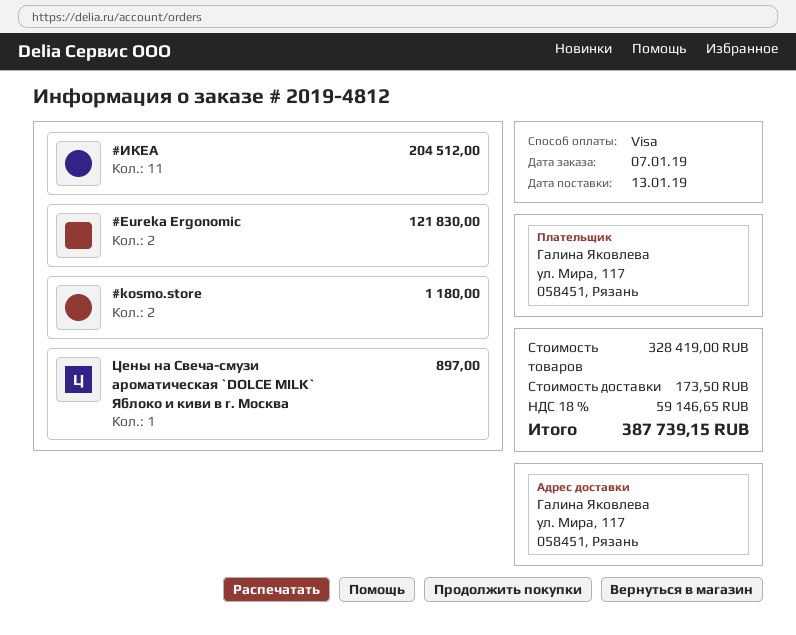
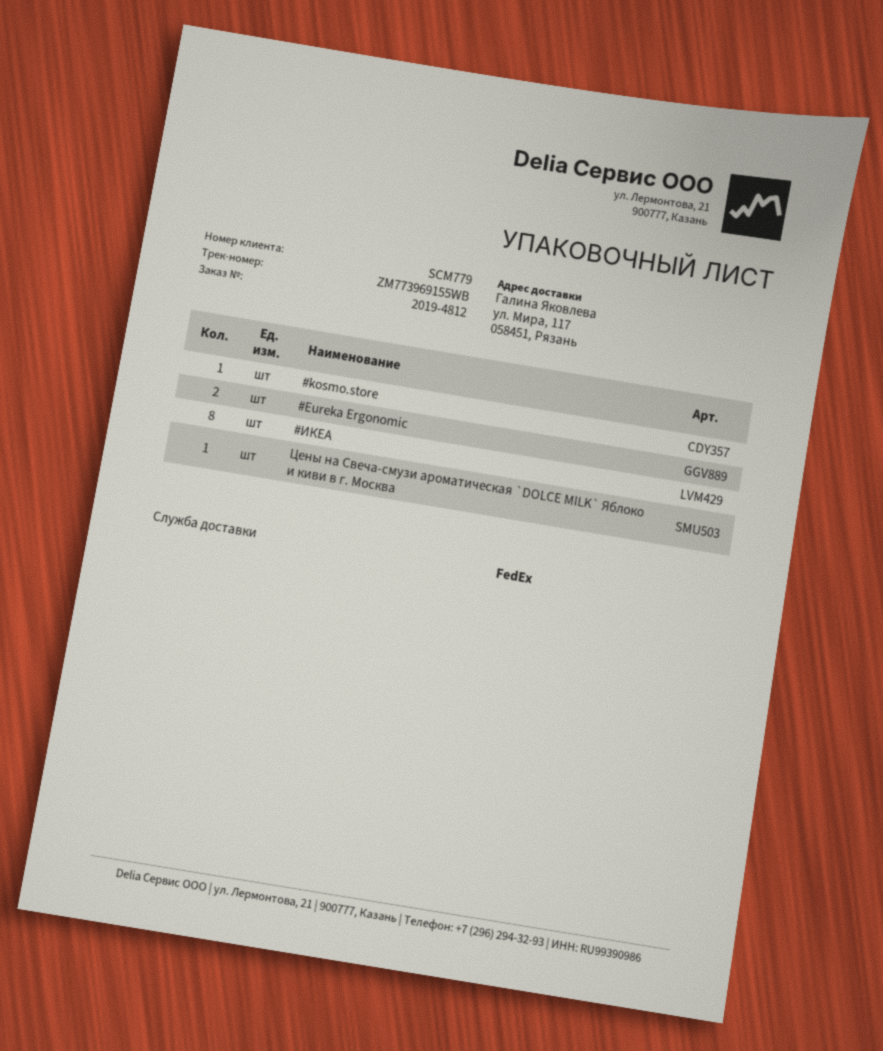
#ИКЕА: 11 -> 8
#kosmo.store: 2 -> 1

